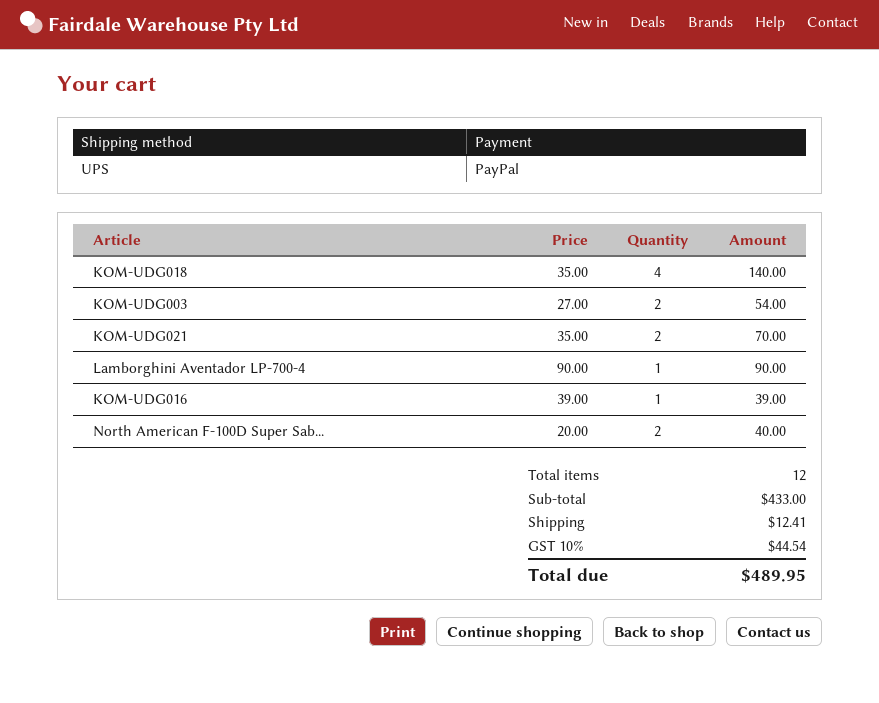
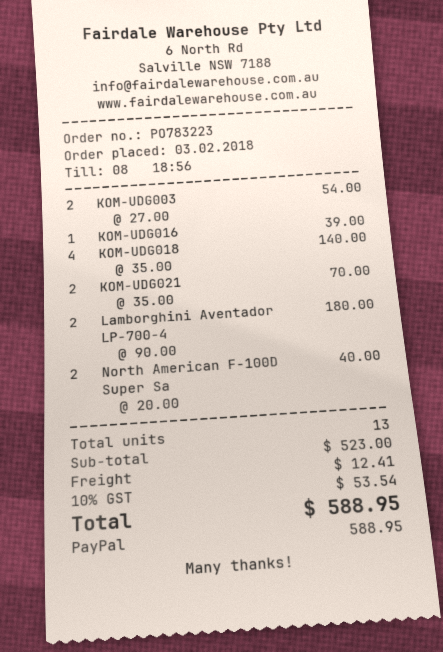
Lamborghini Aventador LP-700-4: 1 x 90.00 = 90.00 -> 2 x 90.00 = 180.00
total quantity: 12 -> 13
subtotal: 433.00 -> 523.00
tax: 10% = 44.54 -> 10% = 53.54
total: 489.95 -> 588.95

